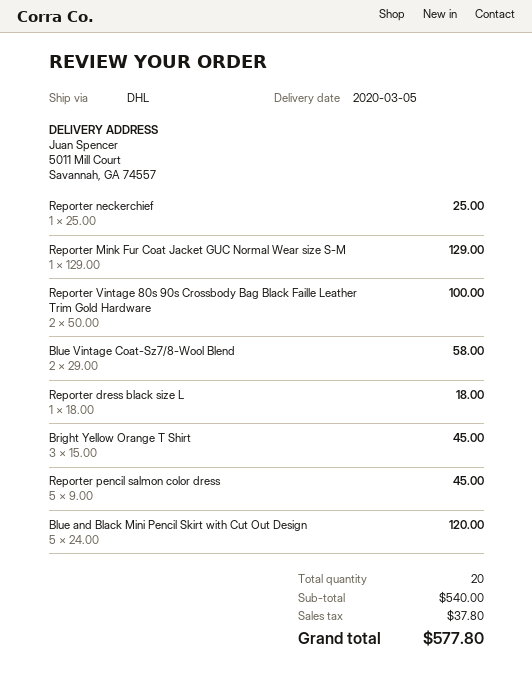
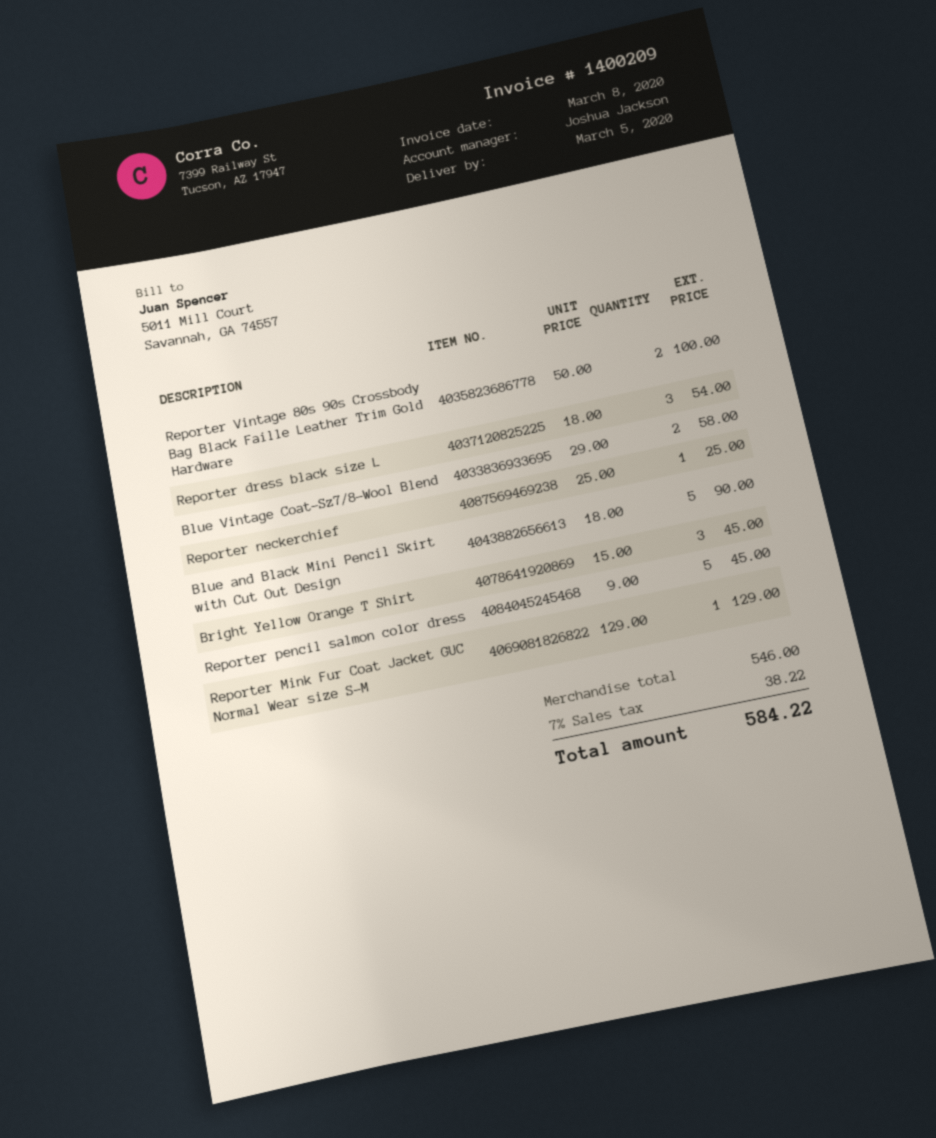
Reporter dress black size L: 1 x 18.00 = 18.00 -> 3 x 18.00 = 54.00
Blue and Black Mini Pencil Skirt with Cut Out Design: 5 x 24.00 = 120.00 -> 5 x 18.00 = 90.00
subtotal: 540.00 -> 546.00
tax: 37.80 -> 38.22
total: 577.80 -> 584.22

